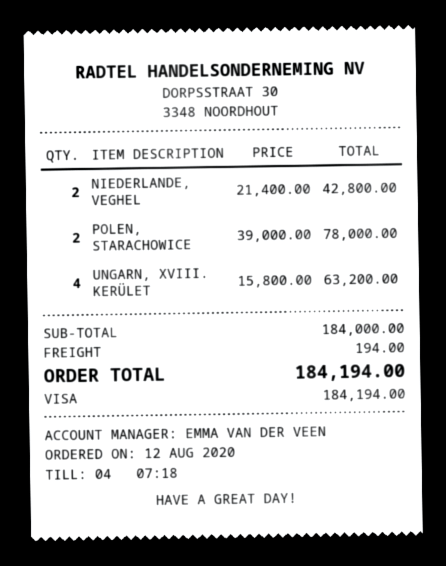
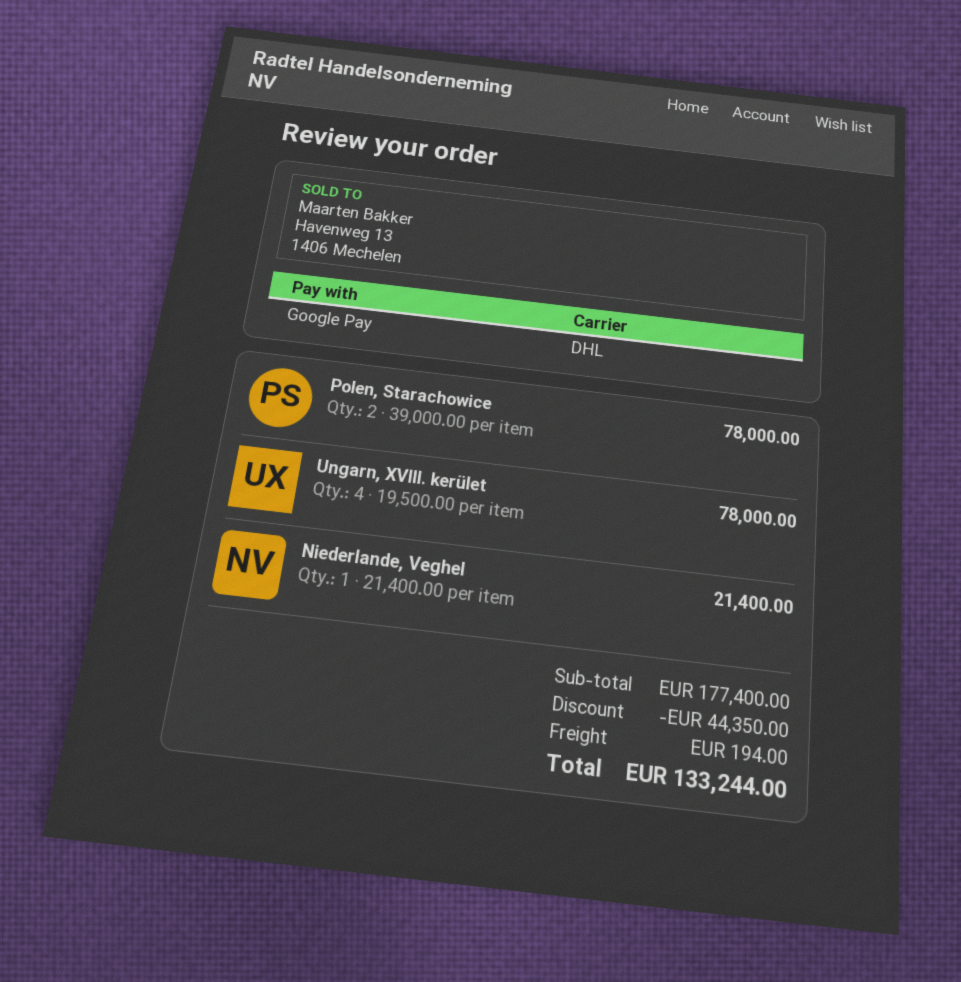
payment method: Visa -> Google Pay
NIEDERLANDE, VEGHEL: 2 x 21400.00 = 42800.00 -> 1 x 21400.00 = 21400.00
UNGARN, XVIII. KERÜLET: 4 x 15800.00 = 63200.00 -> 4 x 19500.00 = 78000.00
subtotal: 184000.00 -> 177400.00
discount: none -> 44350.00
total: 184194.00 -> 133244.00

